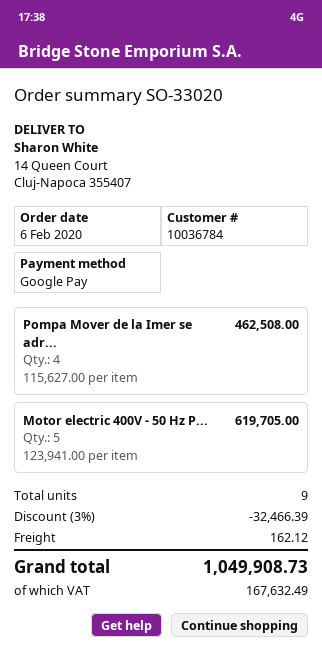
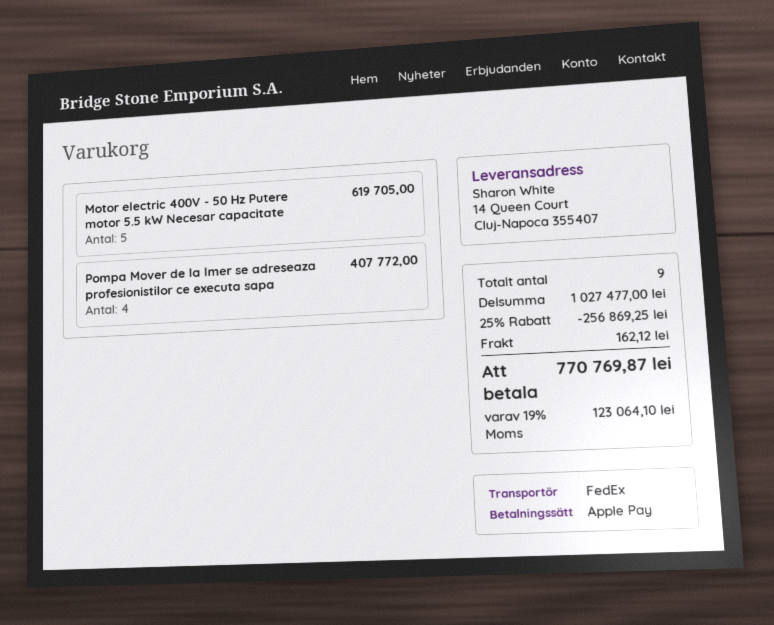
payment method: Google Pay -> Apple Pay
Pompa Mover de la Imer se adr...: 4 for 462508.00 -> 4 for 407772.00
discount: 3% = 32466.39 -> 25% = 256869.25
tax: 167632.49 -> 123064.10
total: 1049908.73 -> 770769.87

